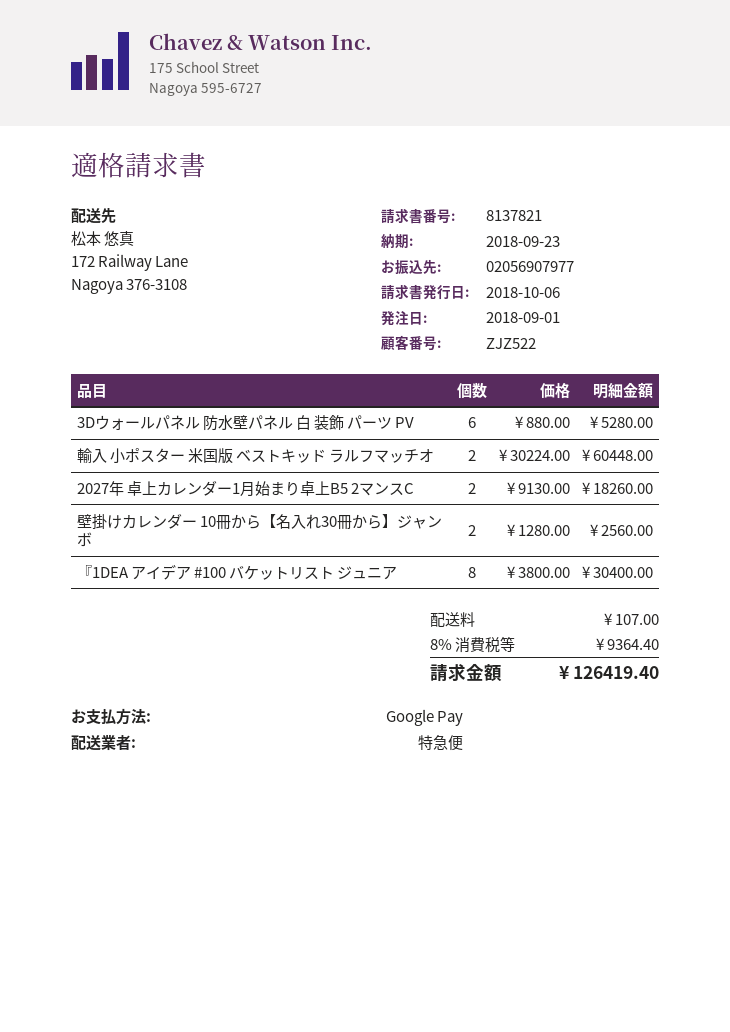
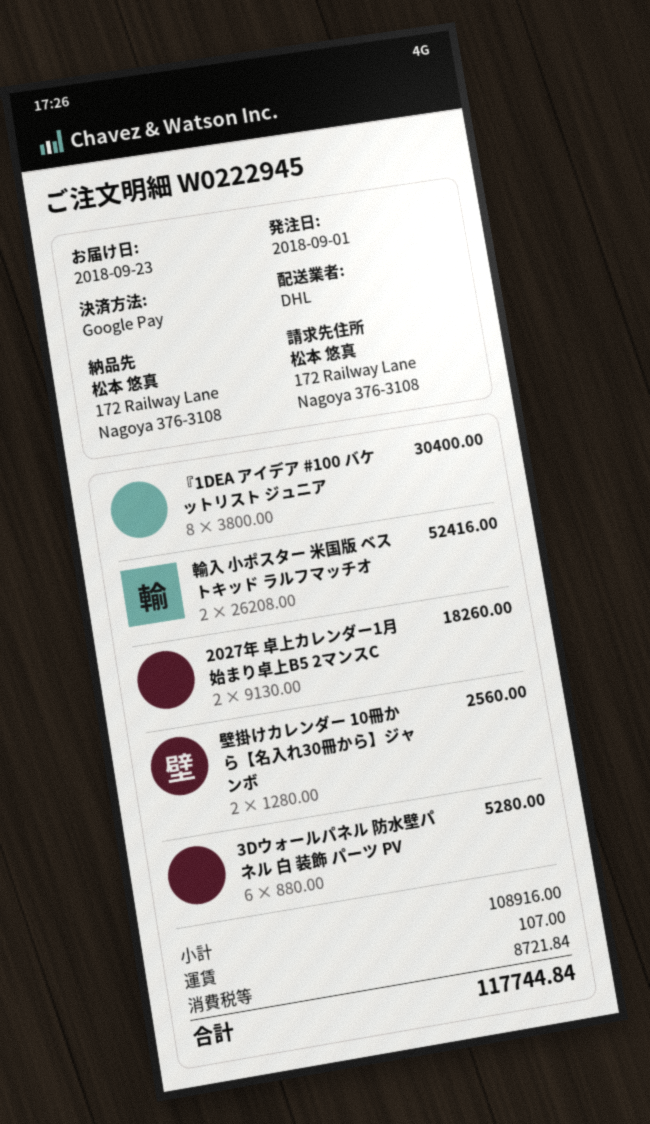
shipping method: express -> DHL
輸入 小ポスター 米国版 ベストキッド ラルフマッチオ: 2 x 30224.00 = 60448.00 -> 2 x 26208.00 = 52416.00
tax: 9364.40 -> 8721.84
total: 126419.40 -> 117744.84

